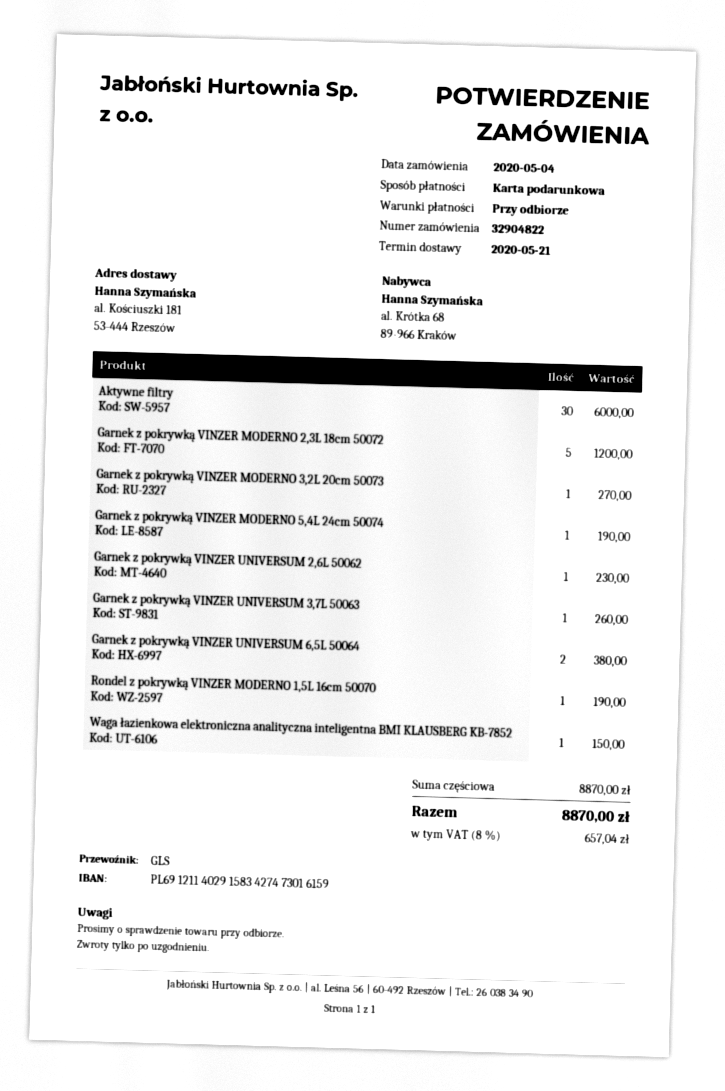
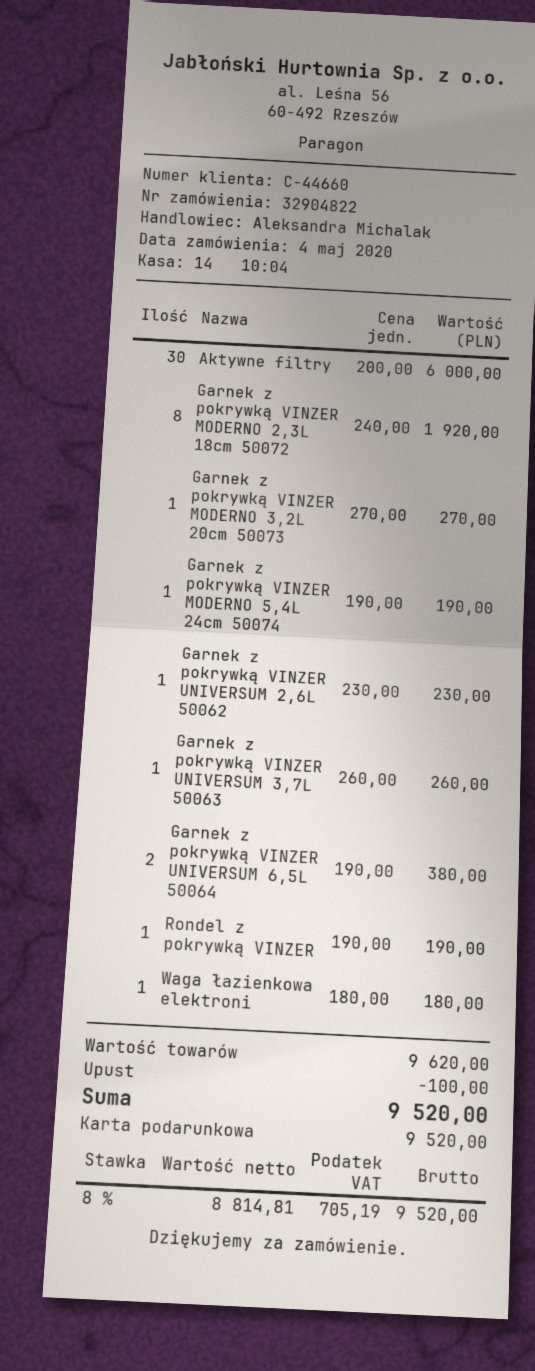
Garnek z pokrywką VINZER MODERNO 2,3L 18cm 50072: 5 for 1200.00 -> 8 for 1920.00
Waga łazienkowa elektroniczna analityczna inteligentna BMI KLAUSBERG KB-7852: 1 for 150.00 -> 1 for 180.00
subtotal: 8870.00 -> 9620.00
discount: none -> 100.00
tax: 8% = 657.04 -> 8% = 705.19
total: 8870.00 -> 9520.00

